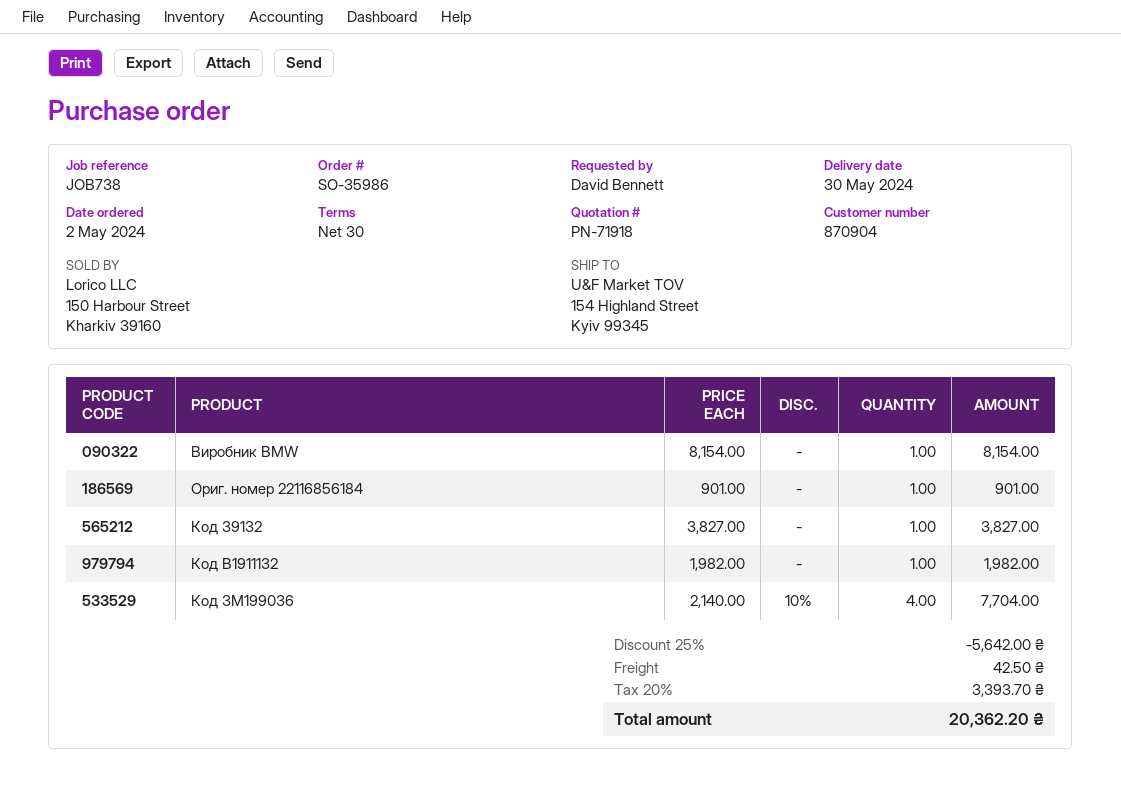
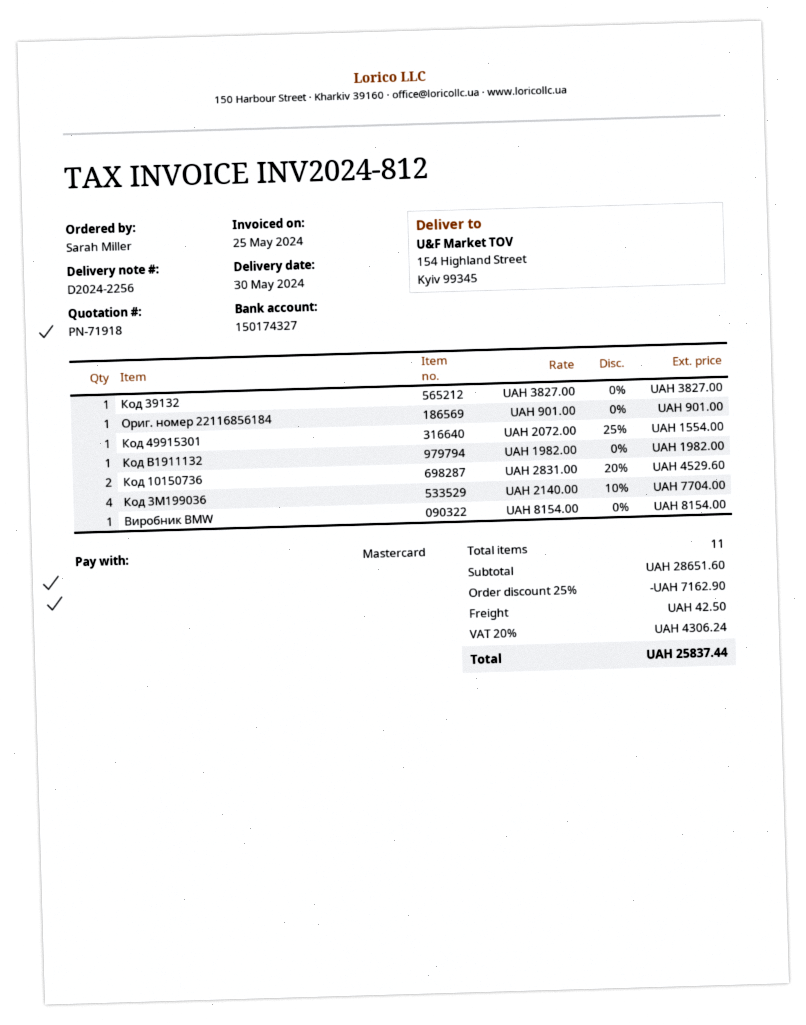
ordered by: David Bennett -> Sarah Miller
Код 49915301: none -> 1 x 2072.00 - 25% = 1554.00
Код 10150736: none -> 2 x 2831.00 - 20% = 4529.60
discount: 25% = 5642.00 -> 25% = 7162.90
tax: 20% = 3393.70 -> 20% = 4306.24
total: 20362.20 -> 25837.44

